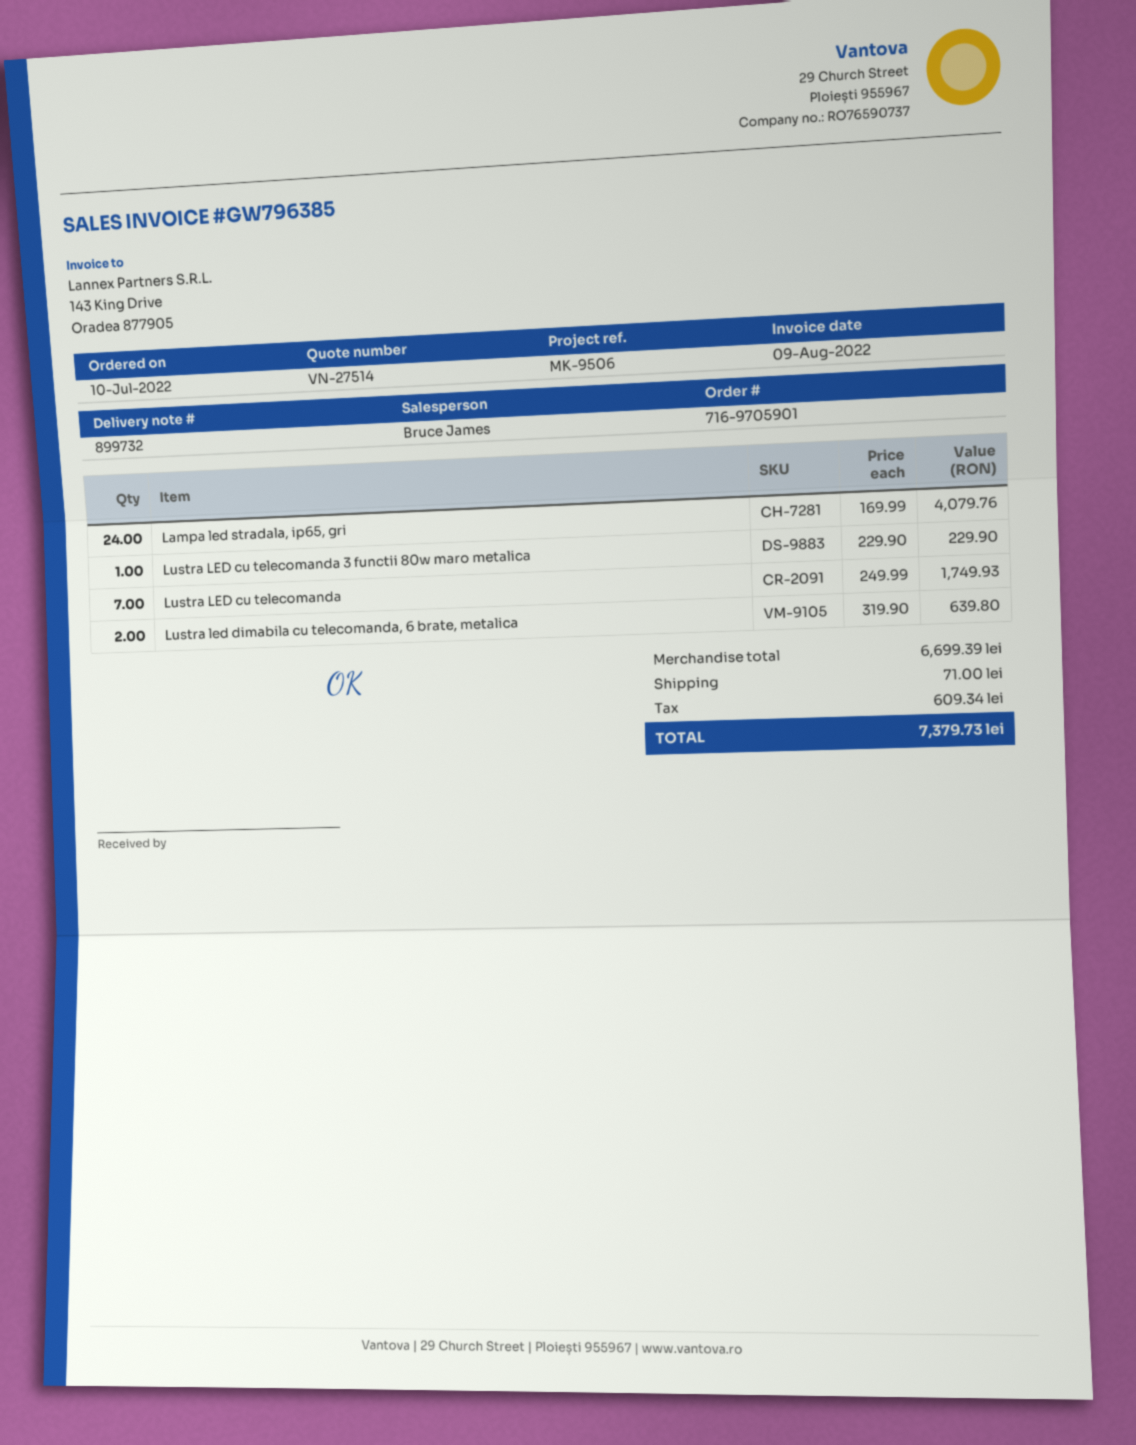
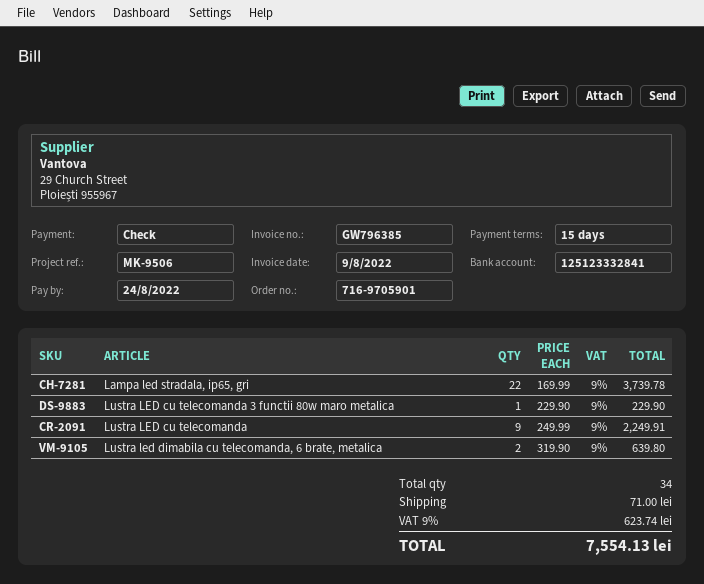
Lampa led stradala, ip65, gri: 24 x 169.99 = 4079.76 -> 22 x 169.99 = 3739.78
Lustra LED cu telecomanda: 7 x 249.99 = 1749.93 -> 9 x 249.99 = 2249.91
tax: 609.34 -> 623.74
total: 7379.73 -> 7554.13

